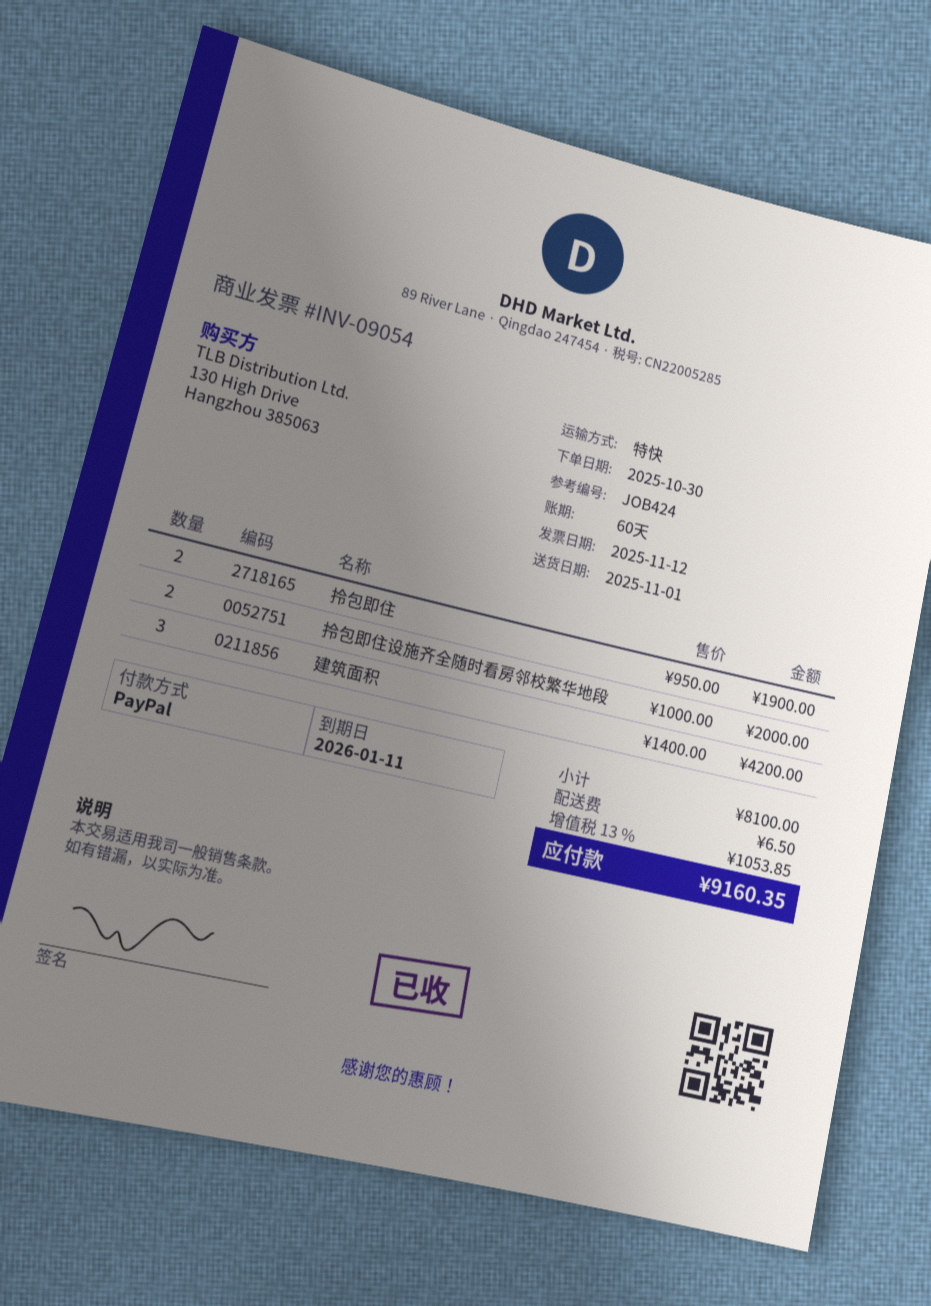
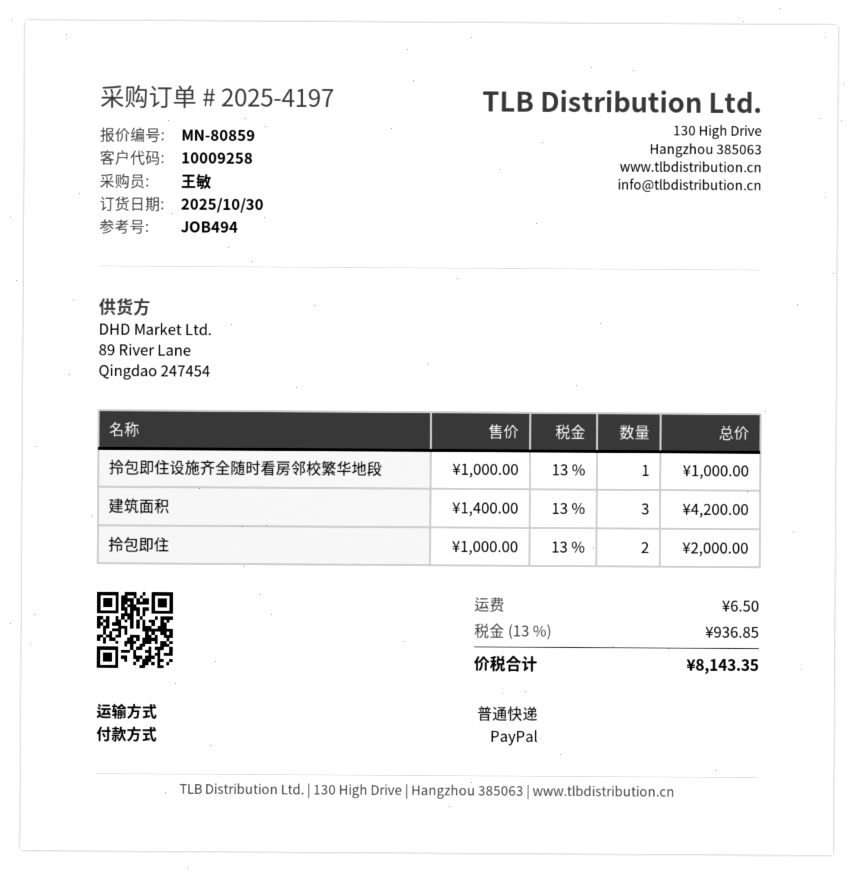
reference: JOB424 -> JOB494
shipping method: express -> standard
拎包即住: 2 x 950.00 = 1900.00 -> 2 x 1000.00 = 2000.00
拎包即住设施齐全随时看房邻校繁华地段: 2 x 1000.00 = 2000.00 -> 1 x 1000.00 = 1000.00
tax: 13% = 1053.85 -> 13% = 936.85
total: 9160.35 -> 8143.35

